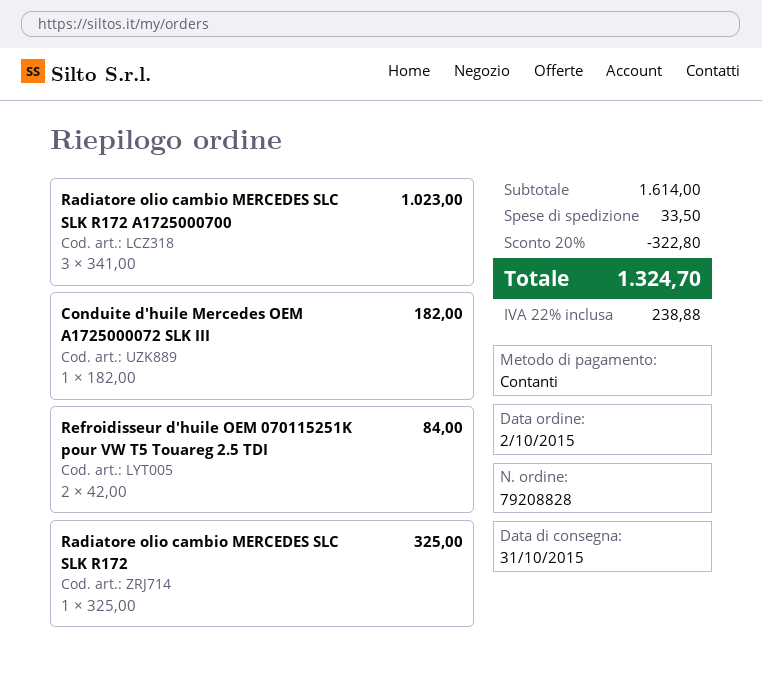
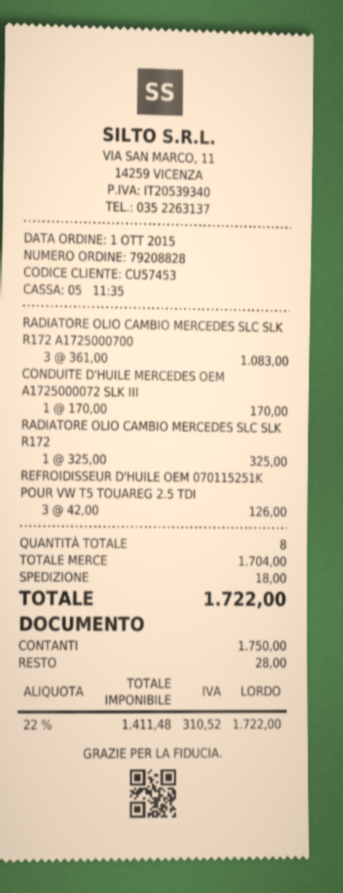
order date: 2015-10-02 -> 2015-10-01
Radiatore olio cambio MERCEDES SLC SLK R172 A1725000700: 3 x 341.00 = 1023.00 -> 3 x 361.00 = 1083.00
Conduite d'huile Mercedes OEM A1725000072 SLK III: 1 x 182.00 = 182.00 -> 1 x 170.00 = 170.00
Refroidisseur d'huile OEM 070115251K pour VW T5 Touareg 2.5 TDI: 2 x 42.00 = 84.00 -> 3 x 42.00 = 126.00
subtotal: 1614.00 -> 1704.00
discount: 20% = 322.80 -> none
shipping: 33.50 -> 18.00
tax: 22% = 238.88 -> 22% = 310.52
total: 1324.70 -> 1722.00

